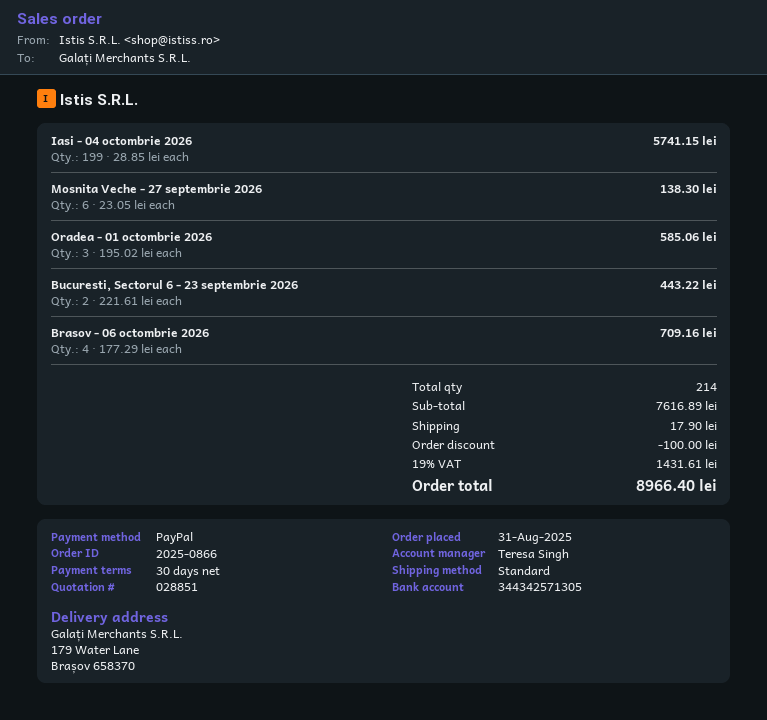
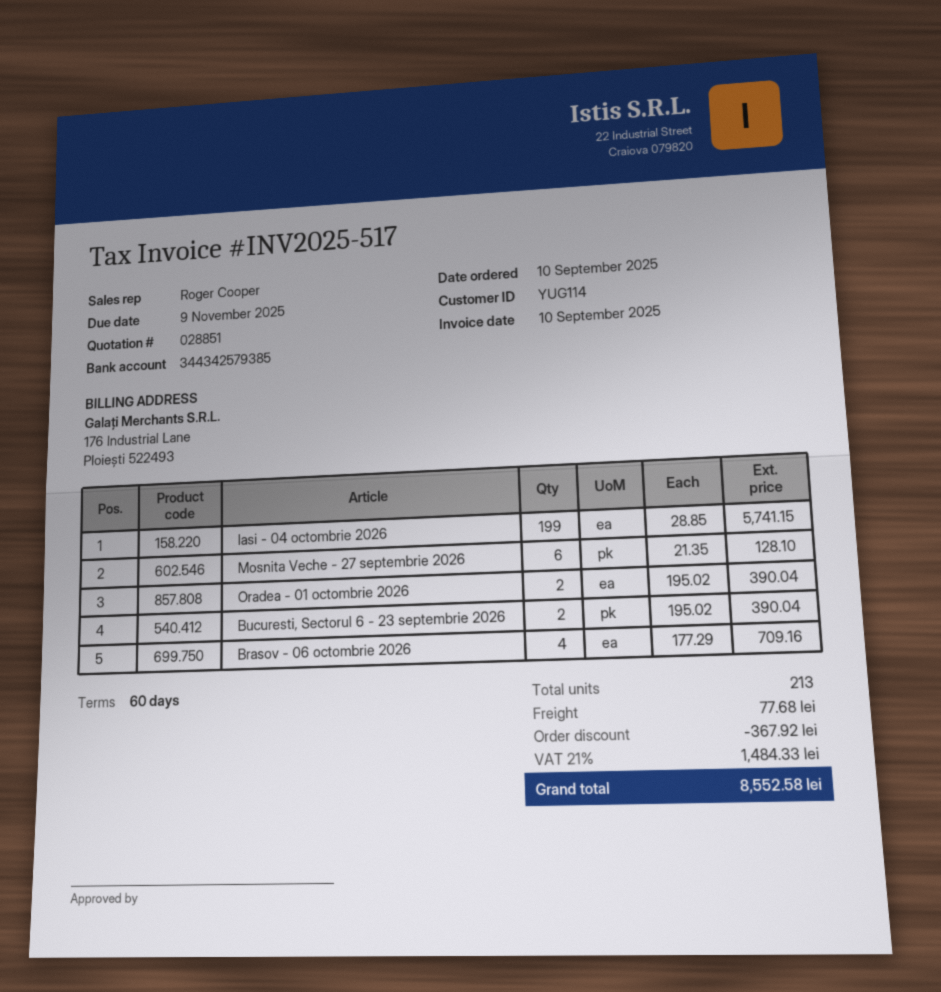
order date: 2025-08-31 -> 2025-09-10
payment terms: 30 days -> 60 days
sales rep: Teresa Singh -> Roger Cooper
bank account: 344342571305 -> 344342579385
Mosnita Veche - 27 septembrie 2026: 6 x 23.05 = 138.30 -> 6 x 21.35 = 128.10
Oradea - 01 octombrie 2026: 3 x 195.02 = 585.06 -> 2 x 195.02 = 390.04
Bucuresti, Sectorul 6 - 23 septembrie 2026: 2 x 221.61 = 443.22 -> 2 x 195.02 = 390.04
total quantity: 214 -> 213
discount: 100.00 -> 367.92
shipping: 17.90 -> 77.68
tax: 19% = 1431.61 -> 21% = 1484.33
total: 8966.40 -> 8552.58

